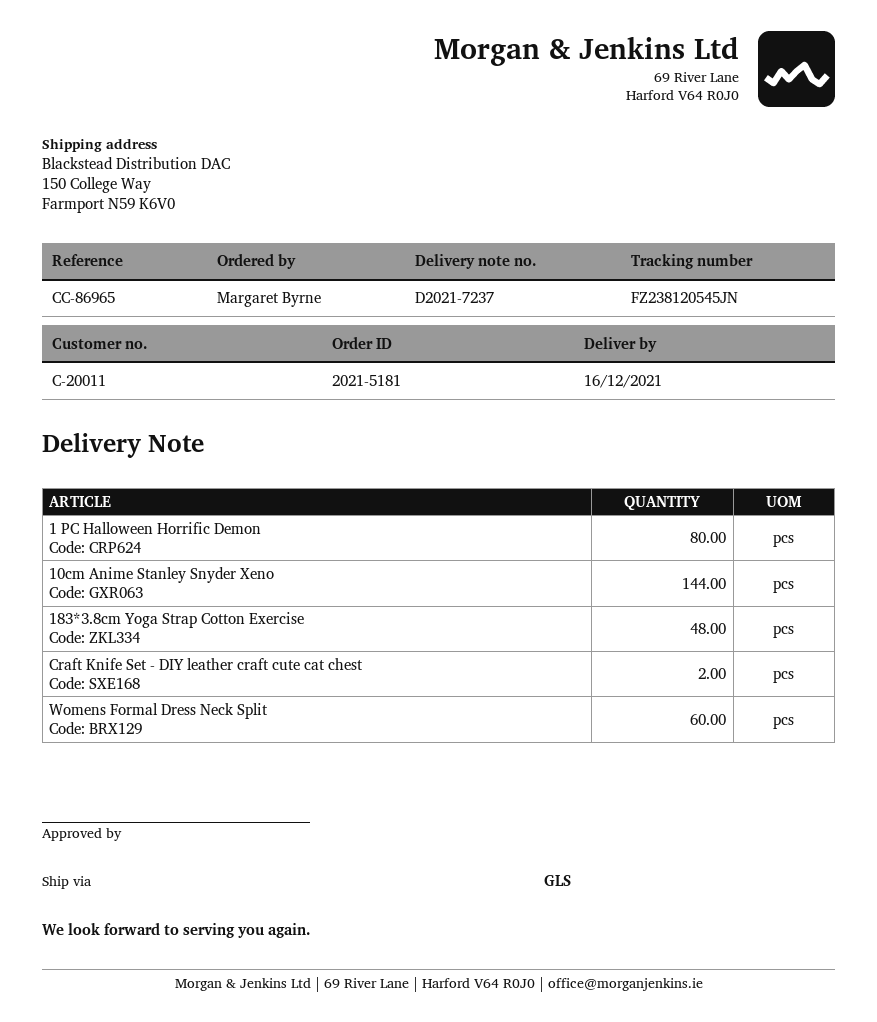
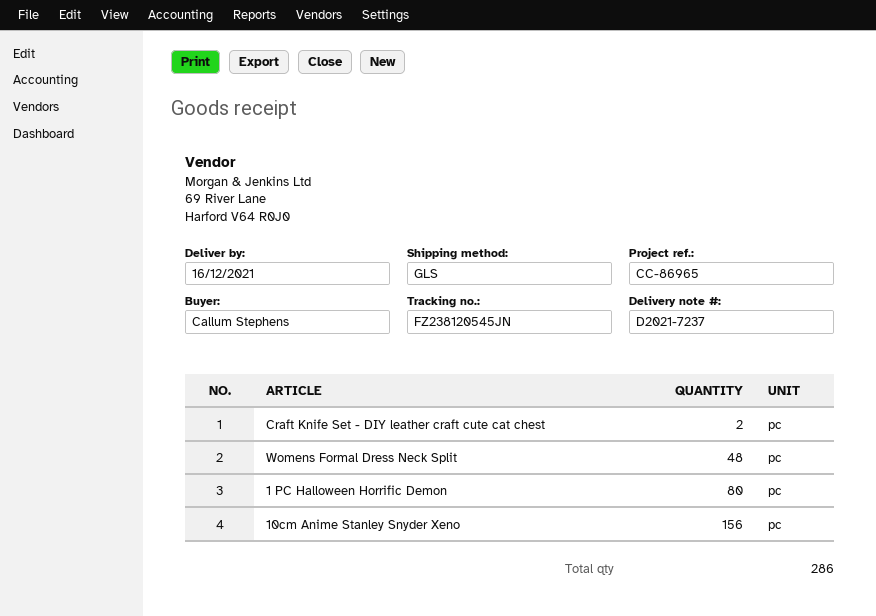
ordered by: Margaret Byrne -> Callum Stephens
10cm Anime Stanley Snyder Xeno: 144 -> 156
183*3.8cm Yoga Strap Cotton Exercise: 48 -> none
Womens Formal Dress Neck Split: 60 -> 48

